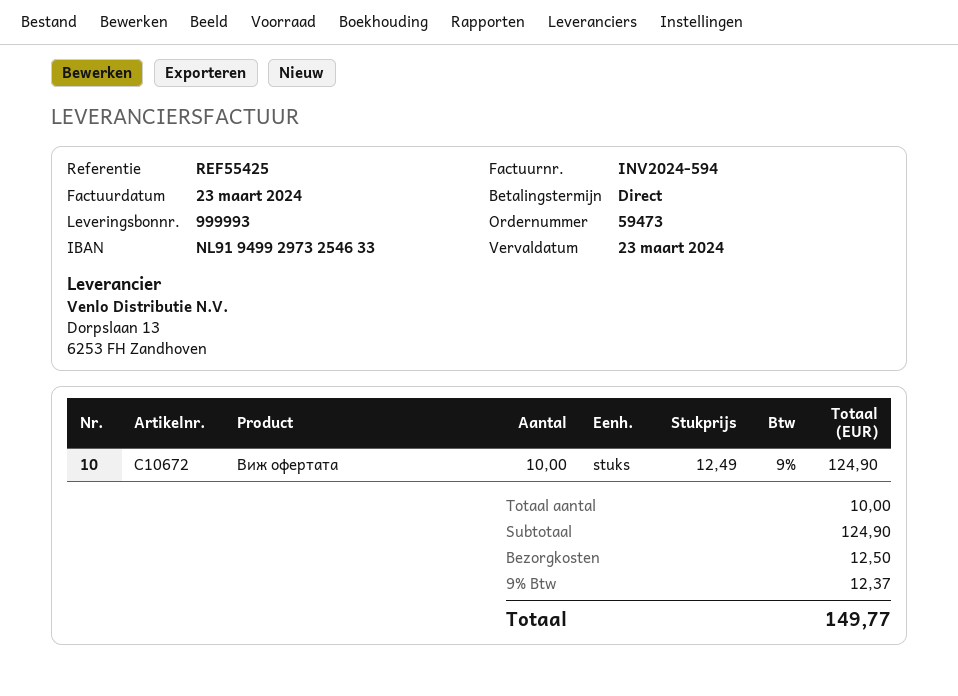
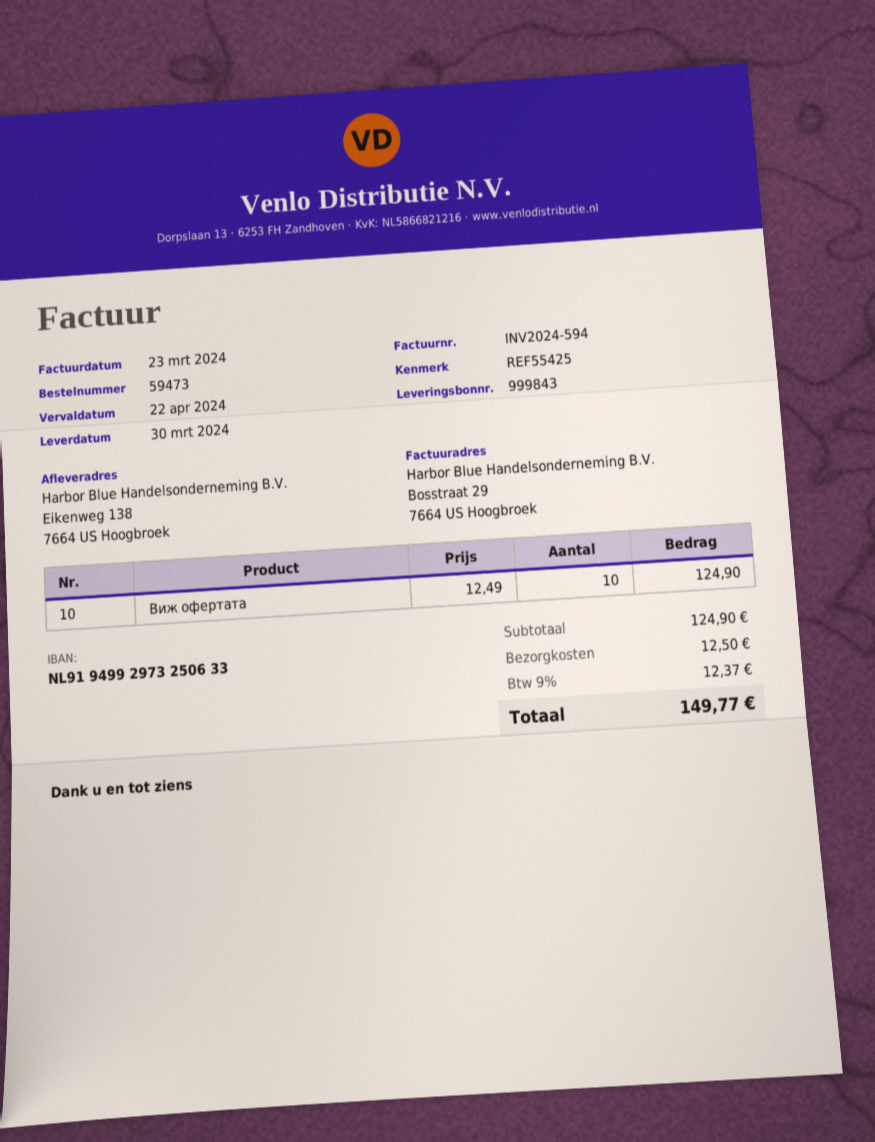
delivery note number: 999993 -> 999843
due date: 2024-03-23 -> 2024-04-22
bank account: NL9194992973254633 -> NL9194992973250633

